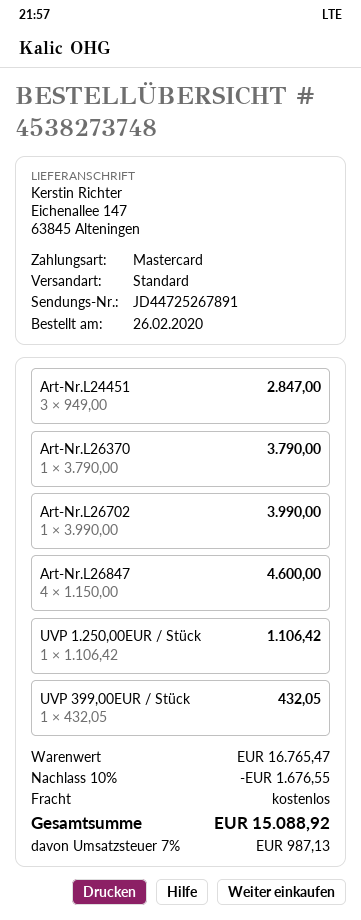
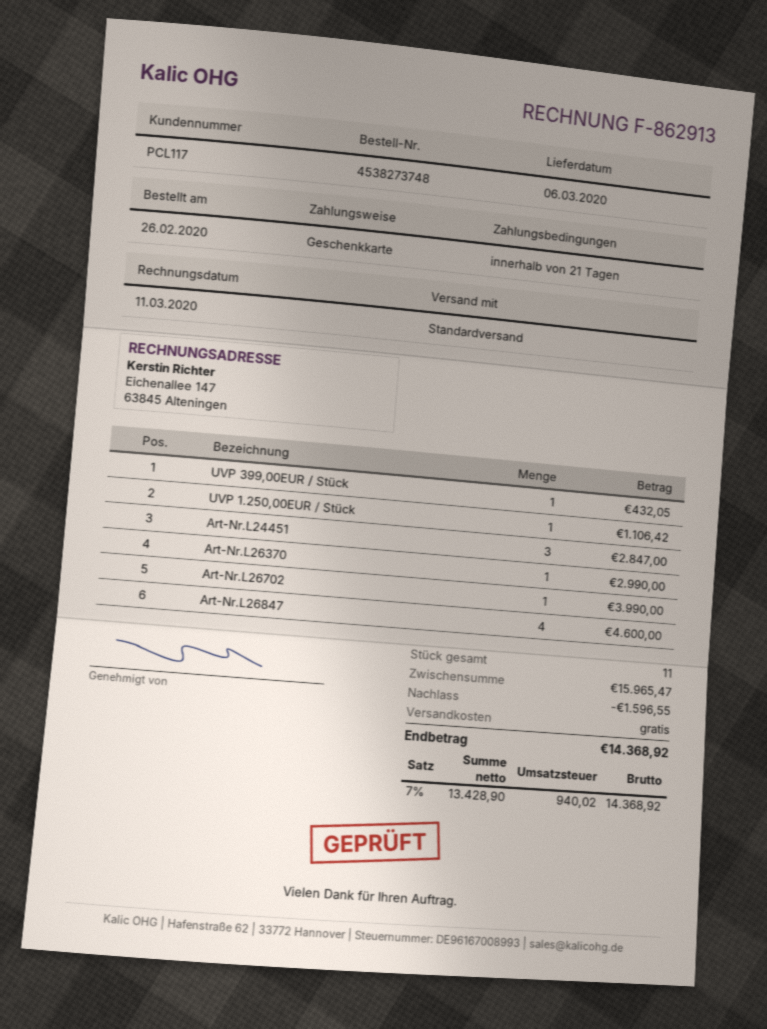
payment method: Mastercard -> gift card
Art-Nr.L26370: 1 for 3790.00 -> 1 for 2990.00
subtotal: 16765.47 -> 15965.47
discount: 1676.55 -> 1596.55
tax: 7% = 987.13 -> 7% = 940.02
total: 15088.92 -> 14368.92

